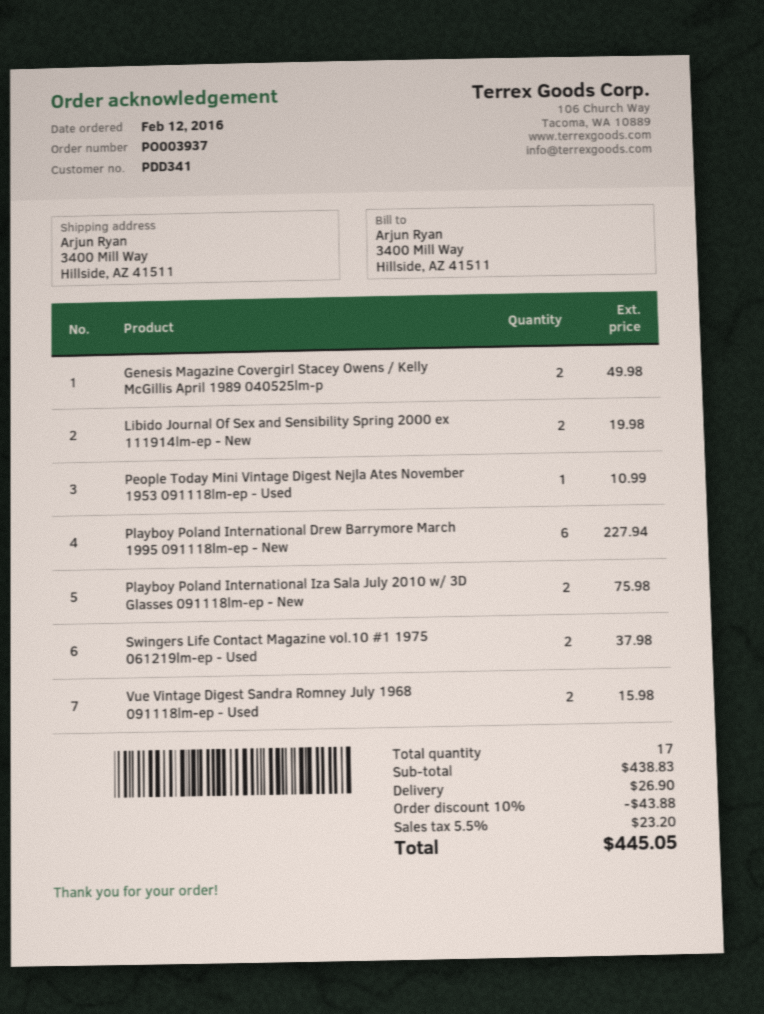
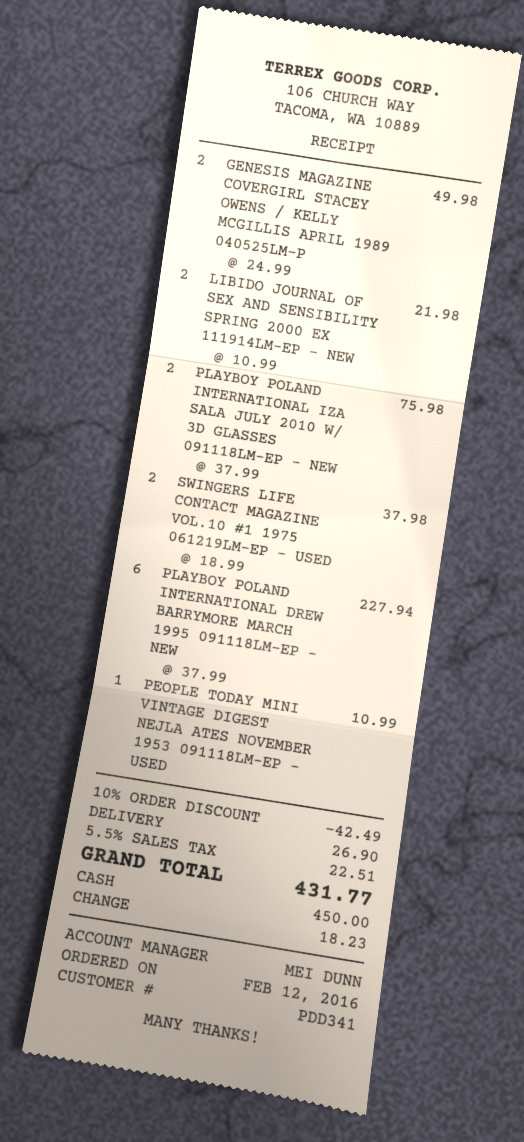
Libido Journal Of Sex and Sensibility Spring 2000 ex 111914lm-ep - New: 2 for 19.98 -> 2 for 21.98
Vue Vintage Digest Sandra Romney July 1968 091118lm-ep - Used: 2 for 15.98 -> none
discount: 10% = 43.88 -> 10% = 42.49
tax: 5.5% = 23.20 -> 5.5% = 22.51
total: 445.05 -> 431.77

